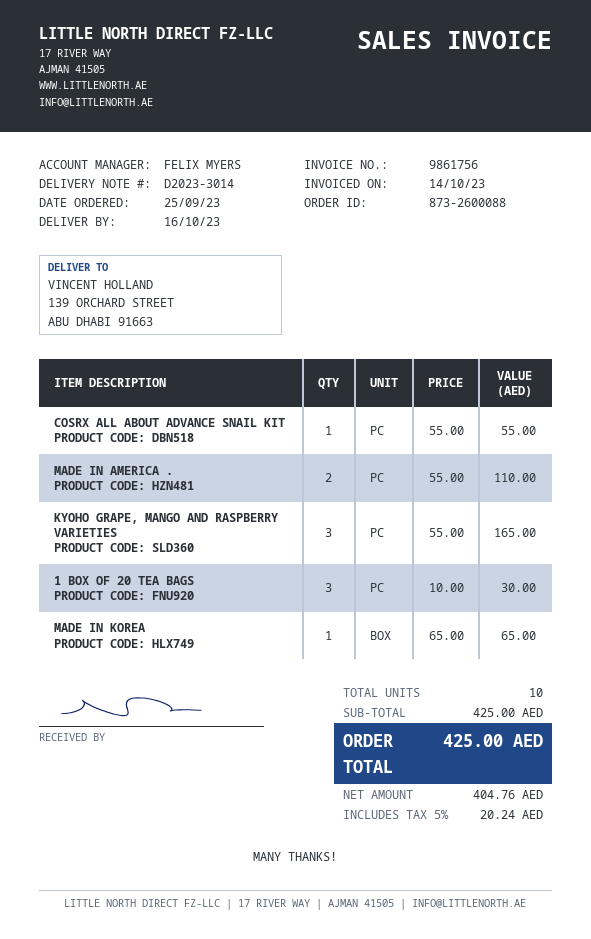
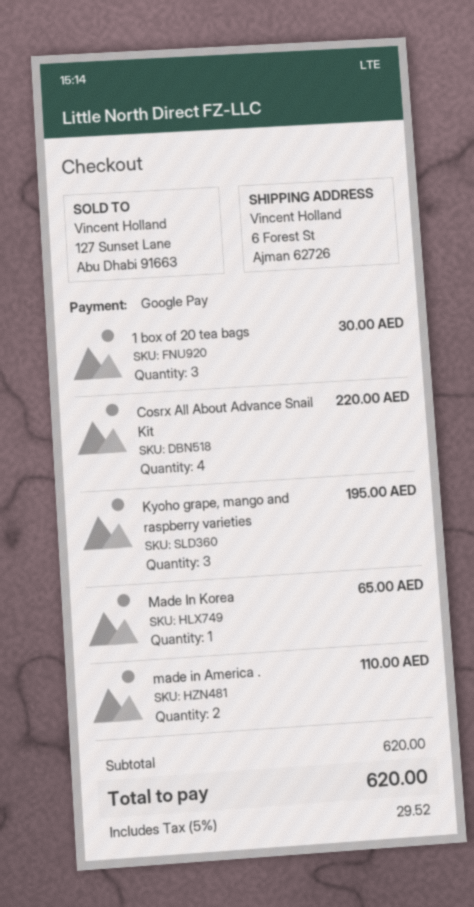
ship to: 139 ORCHARD STREET, ABU DHABI 91663 -> 6 Forest St, Ajman 62726
COSRX ALL ABOUT ADVANCE SNAIL KIT: 1 for 55.00 -> 4 for 220.00
KYOHO GRAPE, MANGO AND RASPBERRY VARIETIES: 3 for 165.00 -> 3 for 195.00
subtotal: 425.00 -> 620.00
tax: 5% = 20.24 -> 5% = 29.52
total: 425.00 -> 620.00

